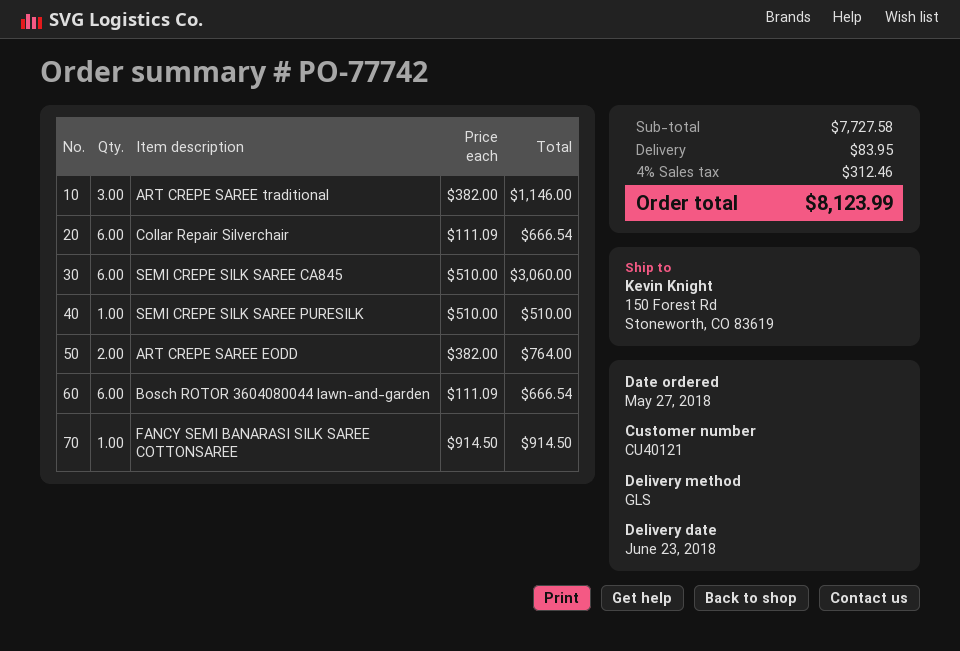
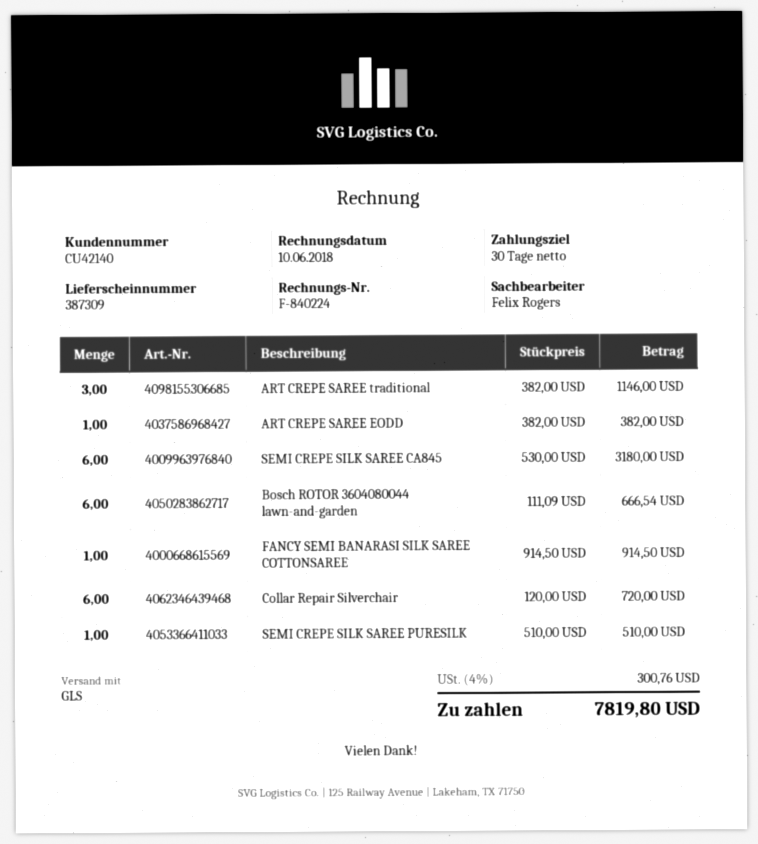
customer number: CU40121 -> CU42140
Collar Repair Silverchair: 6 x 111.09 = 666.54 -> 6 x 120.00 = 720.00
SEMI CREPE SILK SAREE CA845: 6 x 510.00 = 3060.00 -> 6 x 530.00 = 3180.00
ART CREPE SAREE EODD: 2 x 382.00 = 764.00 -> 1 x 382.00 = 382.00
shipping: 83.95 -> none
tax: 4% = 312.46 -> 4% = 300.76
total: 8123.99 -> 7819.80

